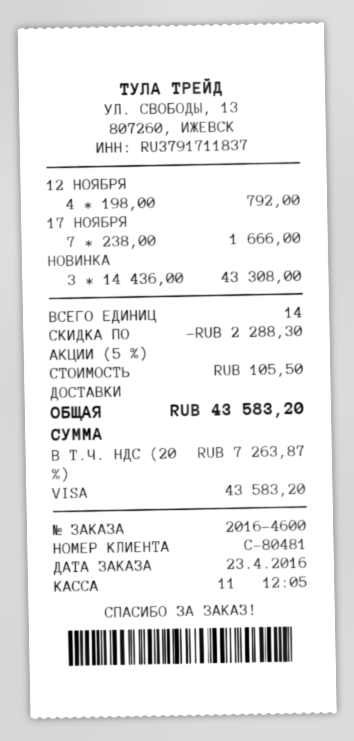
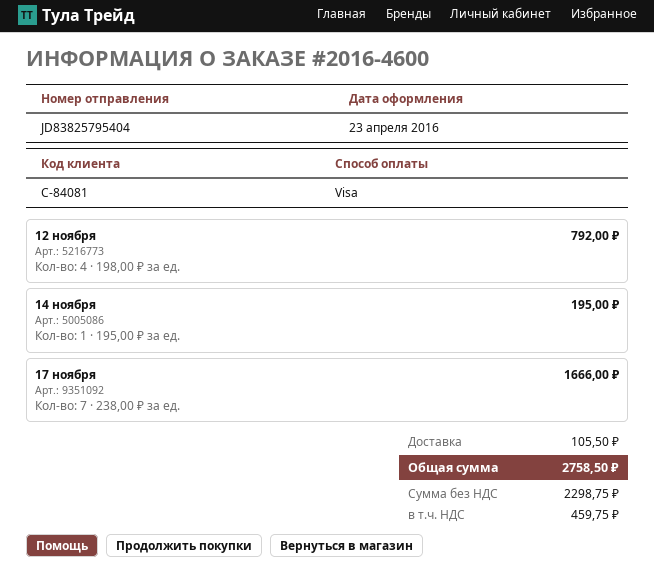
customer number: C-80481 -> C-84081
НОВИНКА: 3 x 14436.00 = 43308.00 -> none
14 ноября: none -> 1 x 195.00 = 195.00
discount: 5% = 2288.30 -> none
tax: 7263.87 -> 459.75
total: 43583.20 -> 2758.50

